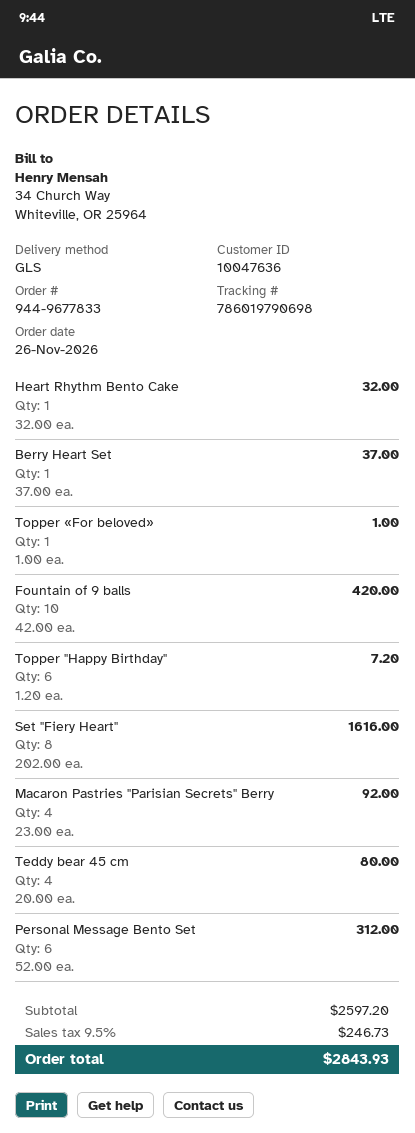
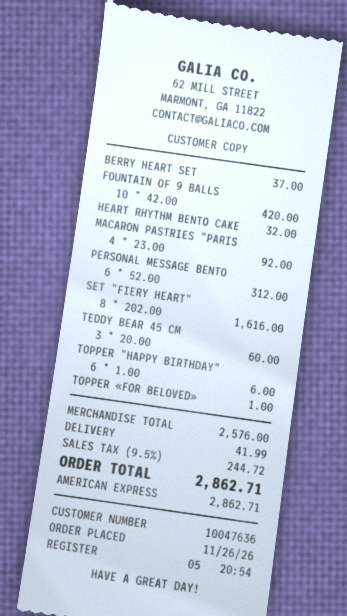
Topper "Happy Birthday": 6 x 1.20 = 7.20 -> 6 x 1.00 = 6.00
Teddy bear 45 cm: 4 x 20.00 = 80.00 -> 3 x 20.00 = 60.00
subtotal: 2597.20 -> 2576.00
shipping: none -> 41.99
tax: 9.5% = 246.73 -> 9.5% = 244.72
total: 2843.93 -> 2862.71

